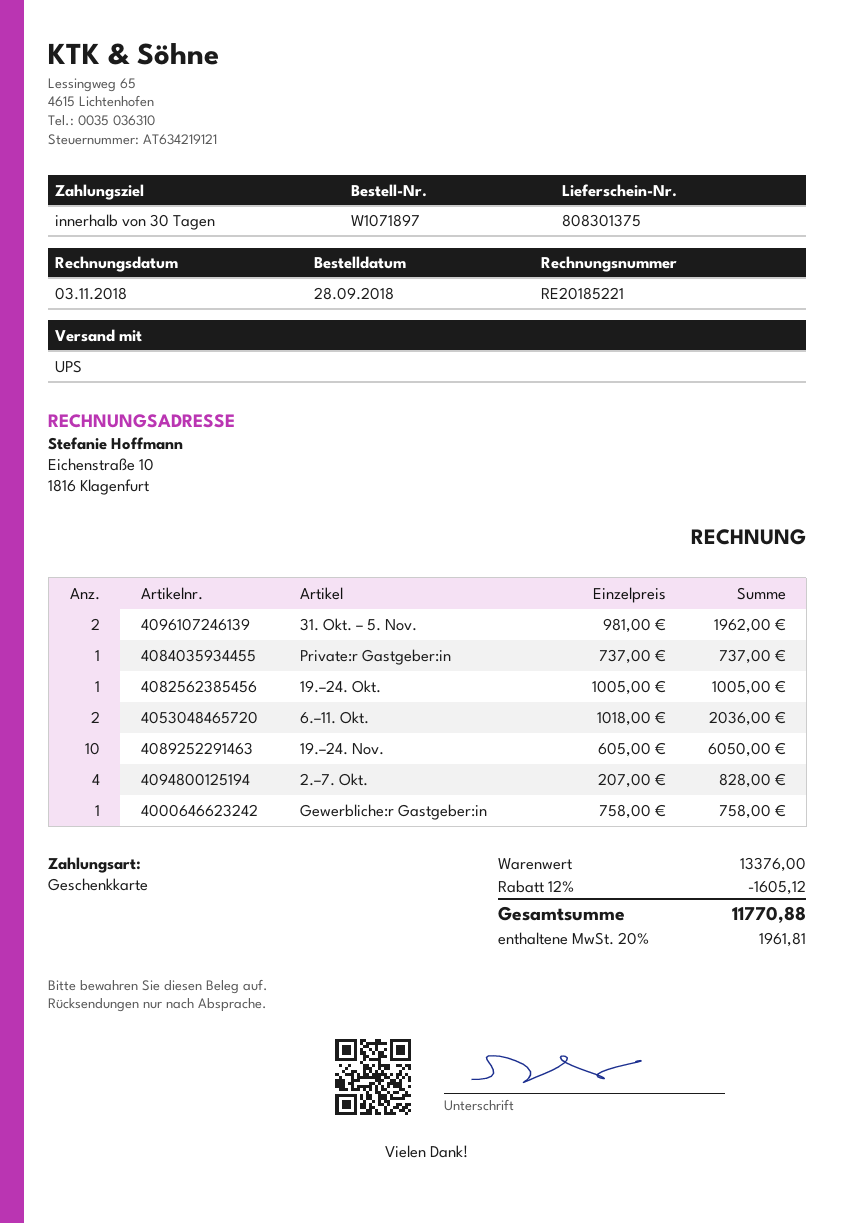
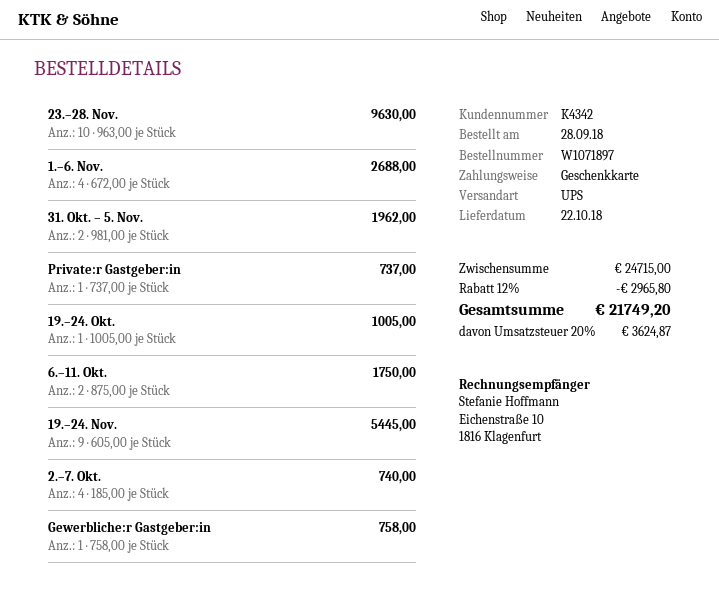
6.–11. Okt.: 2 x 1018.00 = 2036.00 -> 2 x 875.00 = 1750.00
19.–24. Nov.: 10 x 605.00 = 6050.00 -> 9 x 605.00 = 5445.00
2.–7. Okt.: 4 x 207.00 = 828.00 -> 4 x 185.00 = 740.00
23.–28. Nov.: none -> 10 x 963.00 = 9630.00
1.–6. Nov.: none -> 4 x 672.00 = 2688.00
subtotal: 13376.00 -> 24715.00
discount: 12% = 1605.12 -> 12% = 2965.80
tax: 20% = 1961.81 -> 20% = 3624.87
total: 11770.88 -> 21749.20

